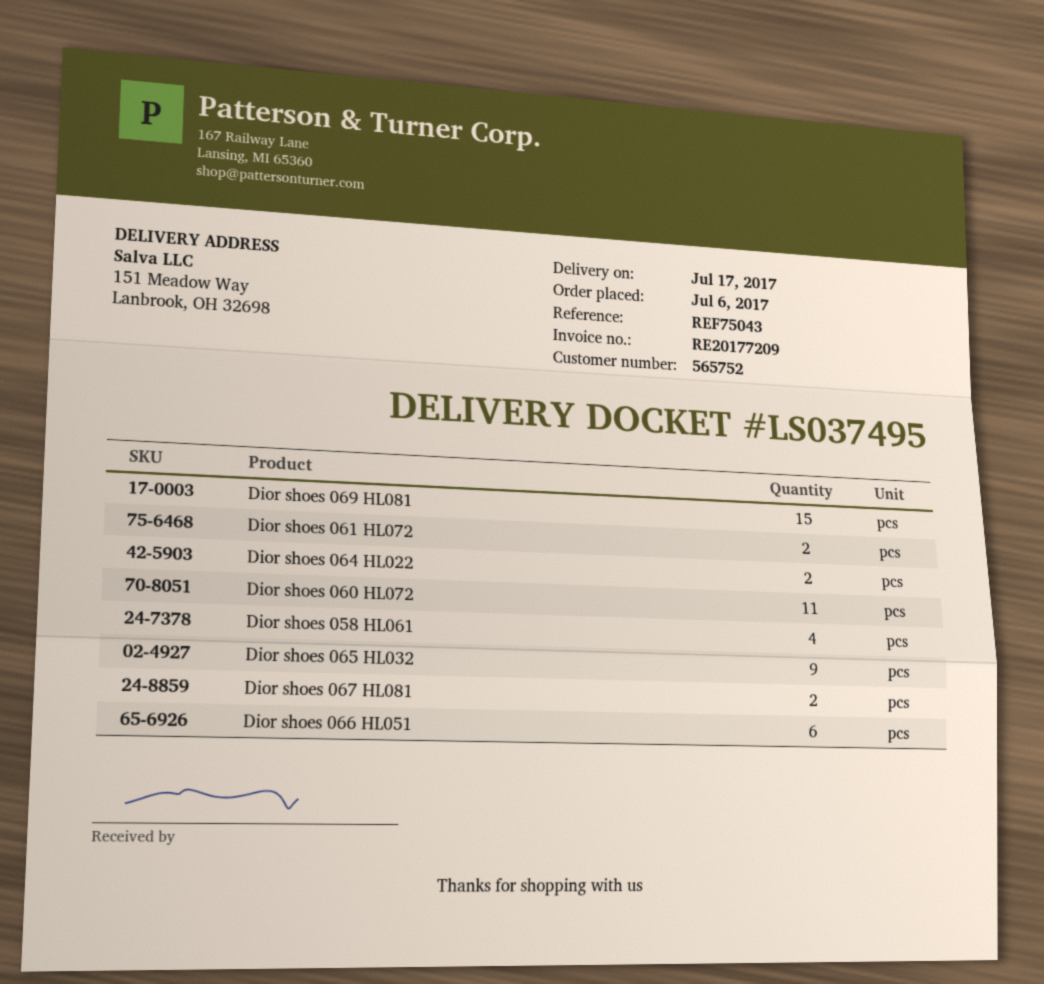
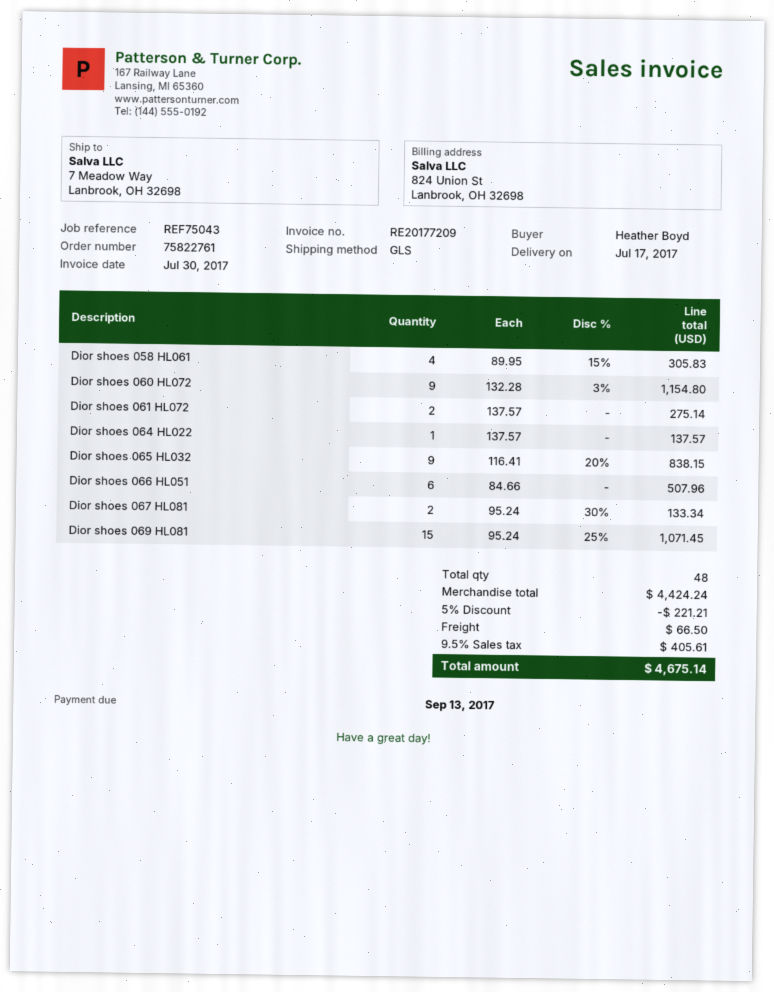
ship to: 151 Meadow Way, Lanbrook, OH 32698 -> 7 Meadow Way, Lanbrook, OH 32698
Dior shoes 064 HL022: 2 -> 1
Dior shoes 060 HL072: 11 -> 9

